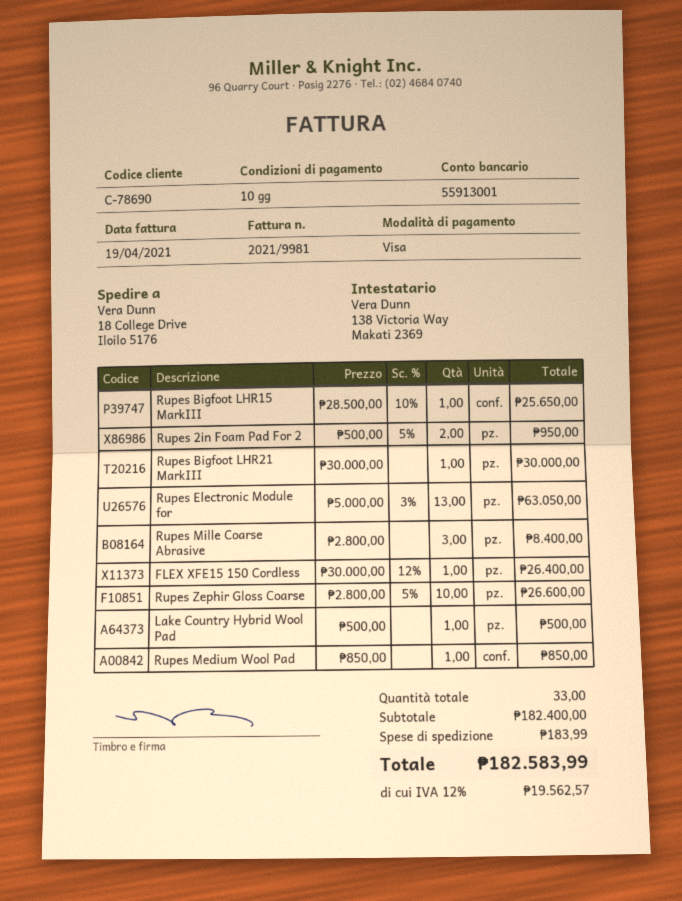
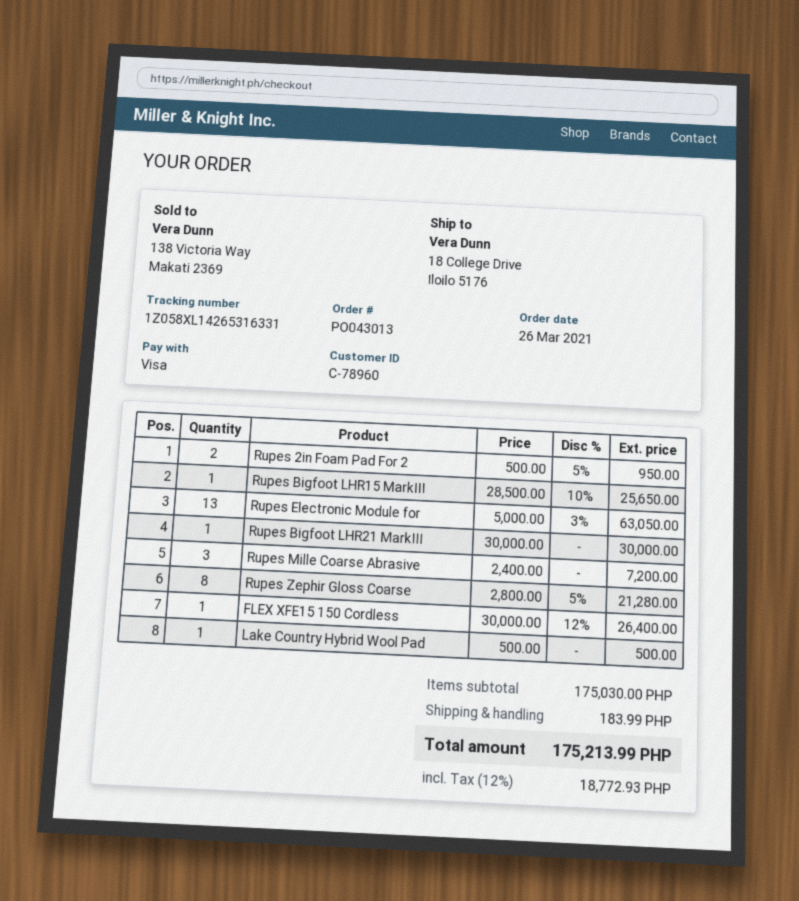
customer number: C-78690 -> C-78960
Rupes Mille Coarse Abrasive: 3 x 2800.00 = 8400.00 -> 3 x 2400.00 = 7200.00
Rupes Zephir Gloss Coarse: 10 x 2800.00 - 5% = 26600.00 -> 8 x 2800.00 - 5% = 21280.00
Rupes Medium Wool Pad: 1 x 850.00 = 850.00 -> none
subtotal: 182400.00 -> 175030.00
tax: 12% = 19562.57 -> 12% = 18772.93
total: 182583.99 -> 175213.99

